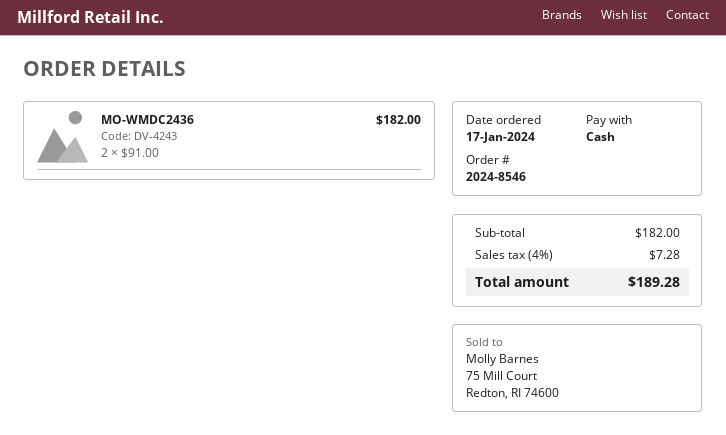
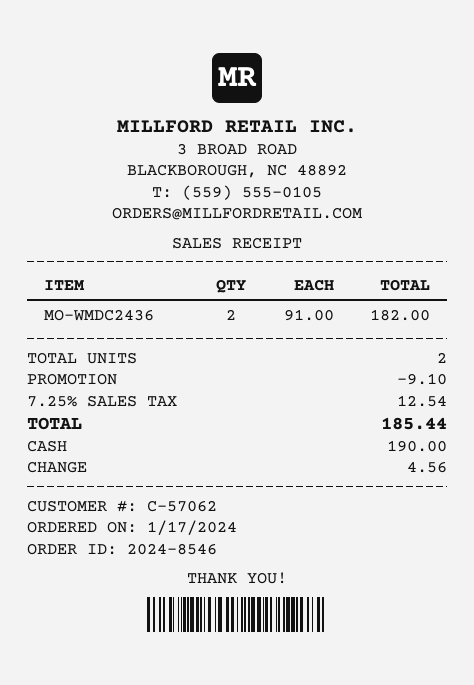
discount: none -> 9.10
tax: 4% = 7.28 -> 7.25% = 12.54
total: 189.28 -> 185.44

